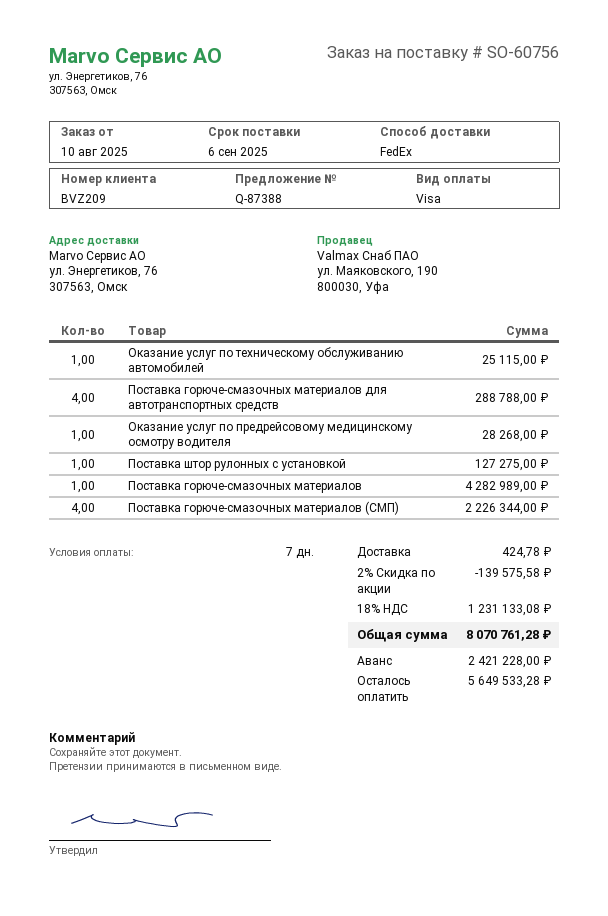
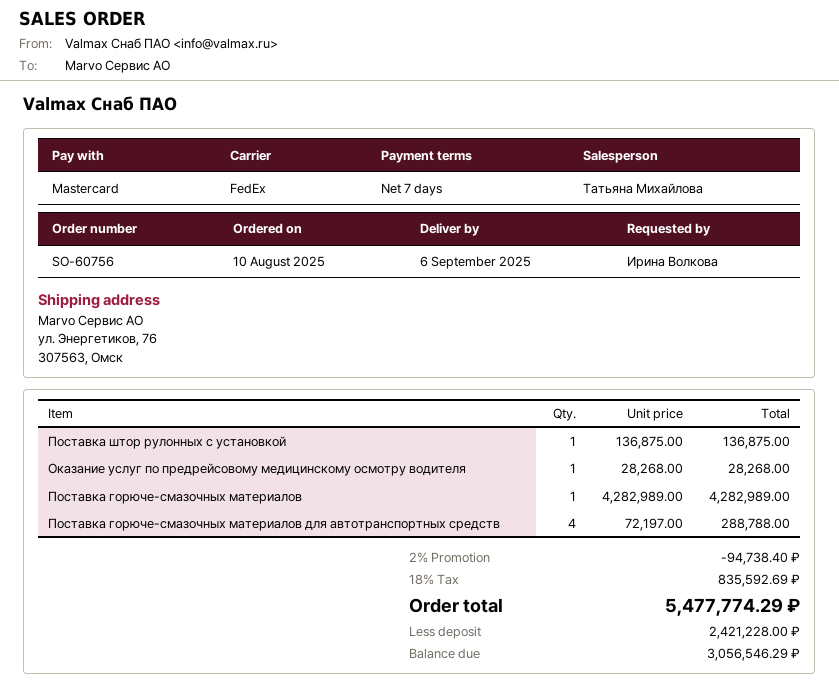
payment method: Visa -> Mastercard
Оказание услуг по техническому обслуживанию автомобилей: 1 for 25115.00 -> none
Поставка штор рулонных с установкой: 1 for 127275.00 -> 1 for 136875.00
Поставка горюче-смазочных материалов (СМП): 4 for 2226344.00 -> none
discount: 2% = 139575.58 -> 2% = 94738.40
shipping: 424.78 -> none
tax: 18% = 1231133.08 -> 18% = 835592.69
total: 8070761.28 -> 5477774.29
balance: 5649533.28 -> 3056546.29

